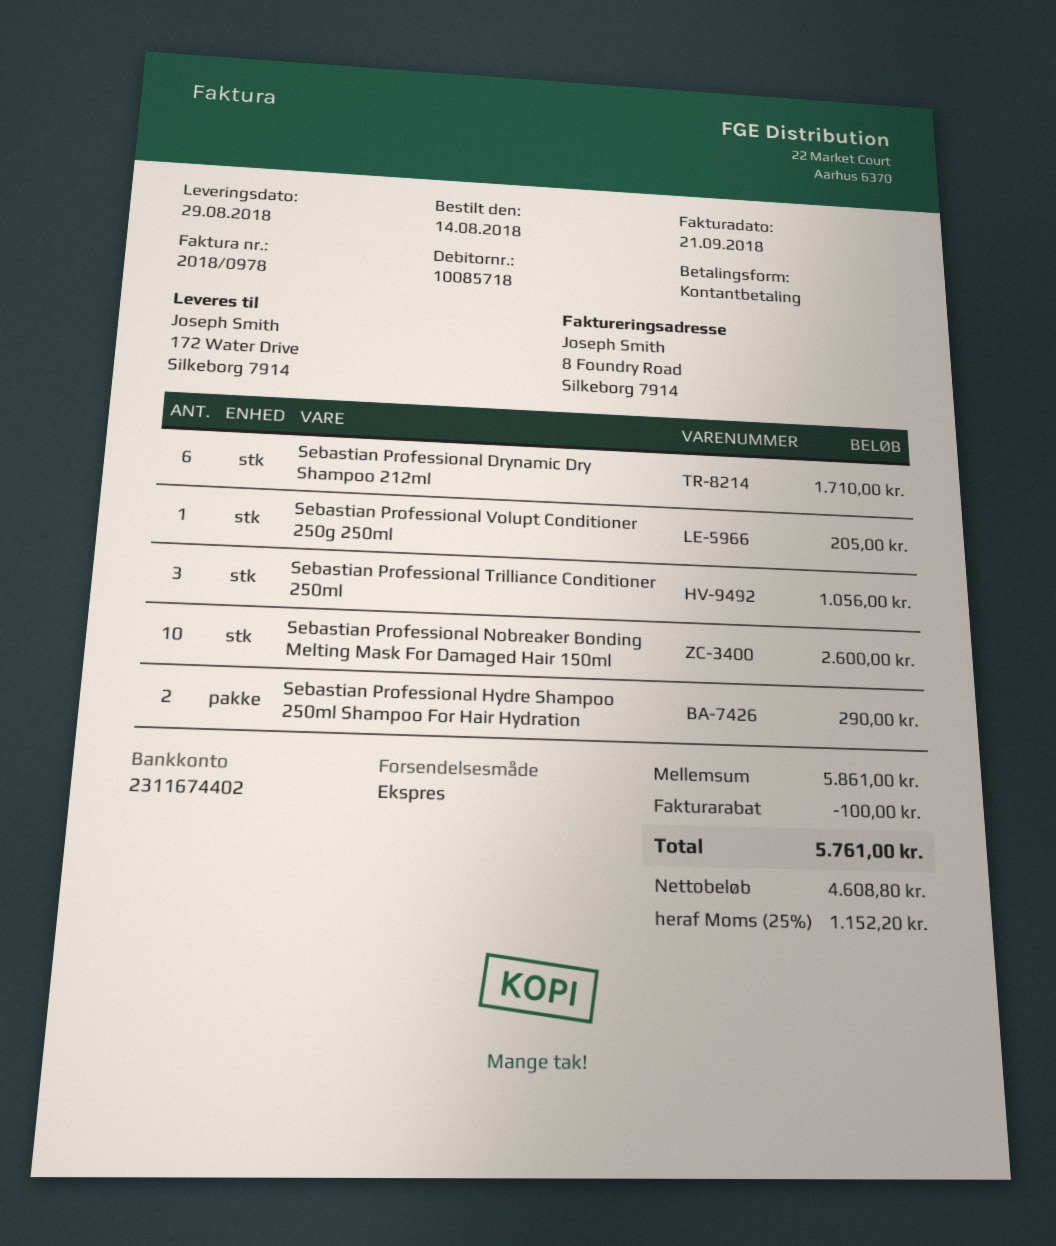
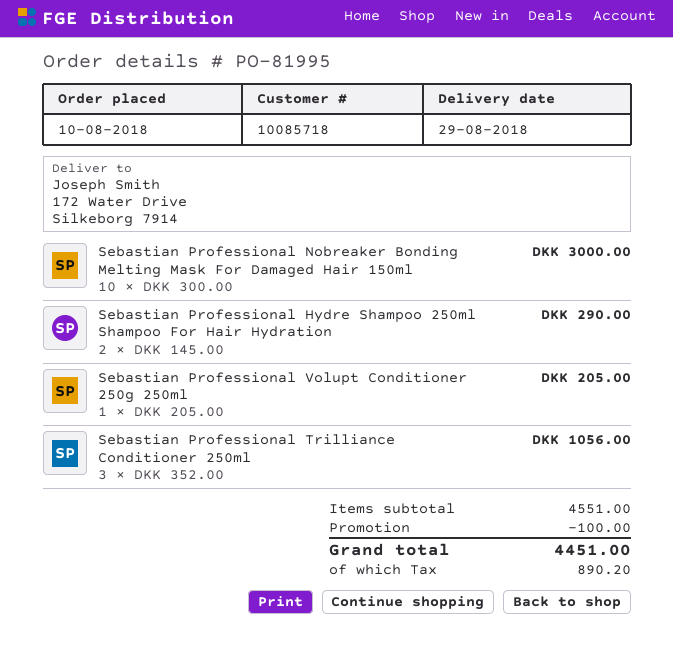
order date: 2018-08-14 -> 2018-08-10
Sebastian Professional Drynamic Dry Shampoo 212ml: 6 for 1710.00 -> none
Sebastian Professional Nobreaker Bonding Melting Mask For Damaged Hair 150ml: 10 for 2600.00 -> 10 for 3000.00
subtotal: 5861.00 -> 4551.00
tax: 1152.20 -> 890.20
total: 5761.00 -> 4451.00

